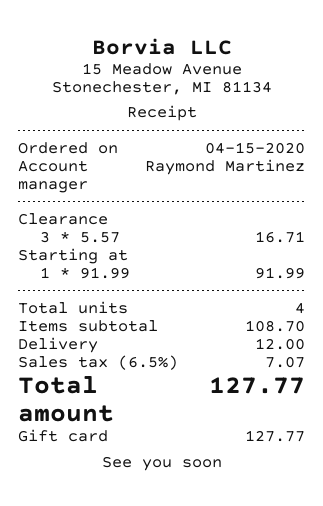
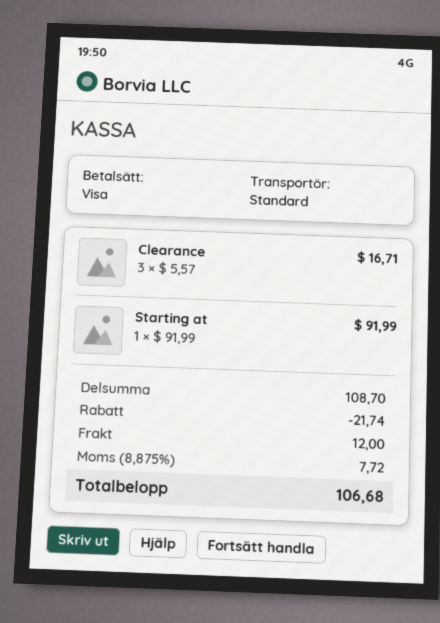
payment method: gift card -> Visa
discount: none -> 21.74
tax: 6.5% = 7.07 -> 8.875% = 7.72
total: 127.77 -> 106.68

